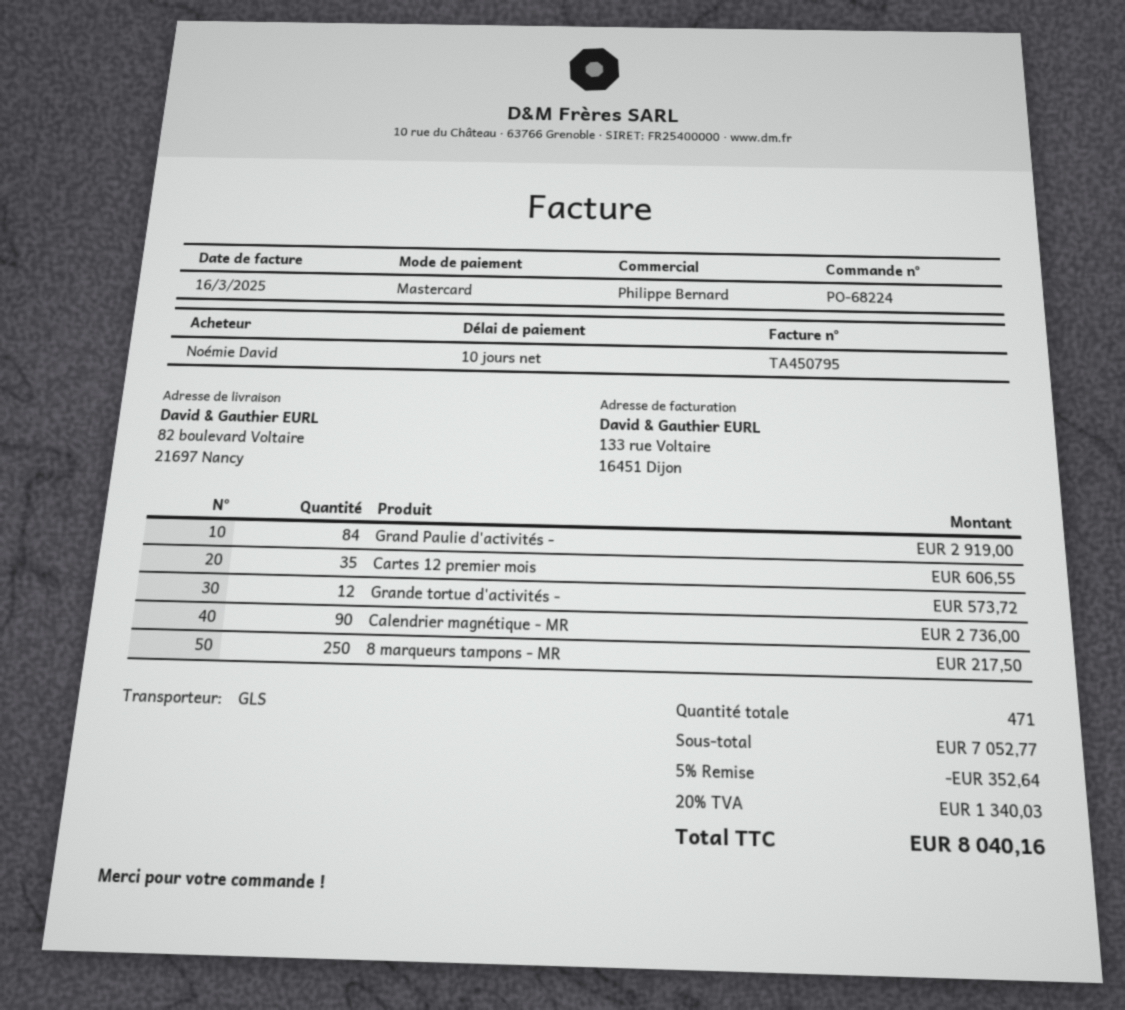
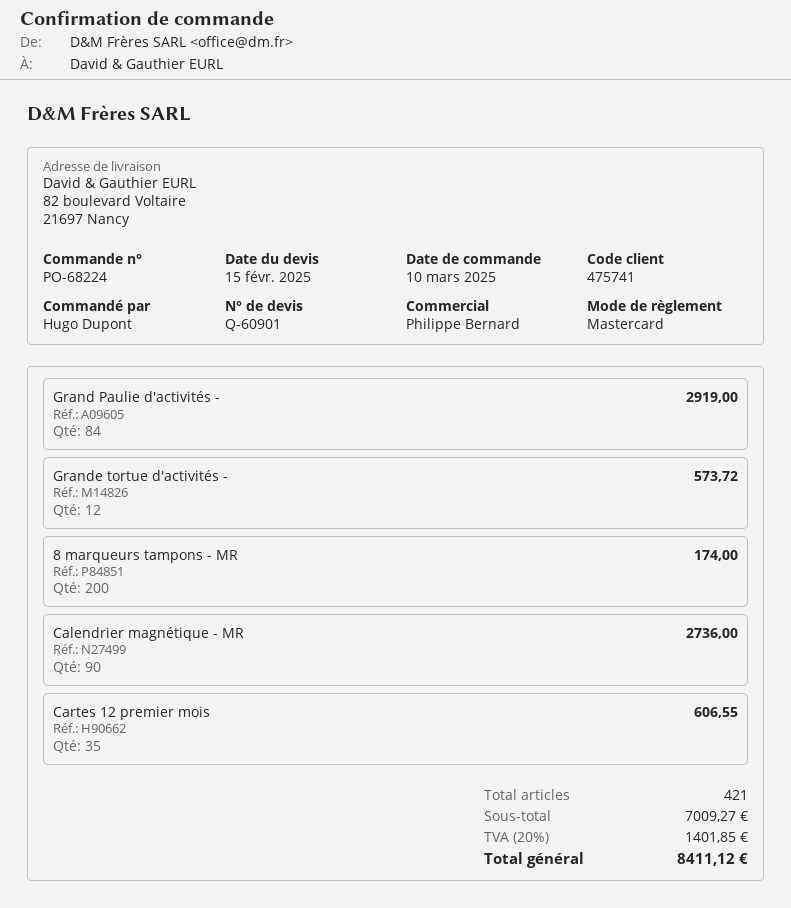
ordered by: Noémie David -> Hugo Dupont
8 marqueurs tampons - MR: 250 for 217.50 -> 200 for 174.00
total quantity: 471 -> 421
subtotal: 7052.77 -> 7009.27
discount: 5% = 352.64 -> none
tax: 20% = 1340.03 -> 20% = 1401.85
total: 8040.16 -> 8411.12

